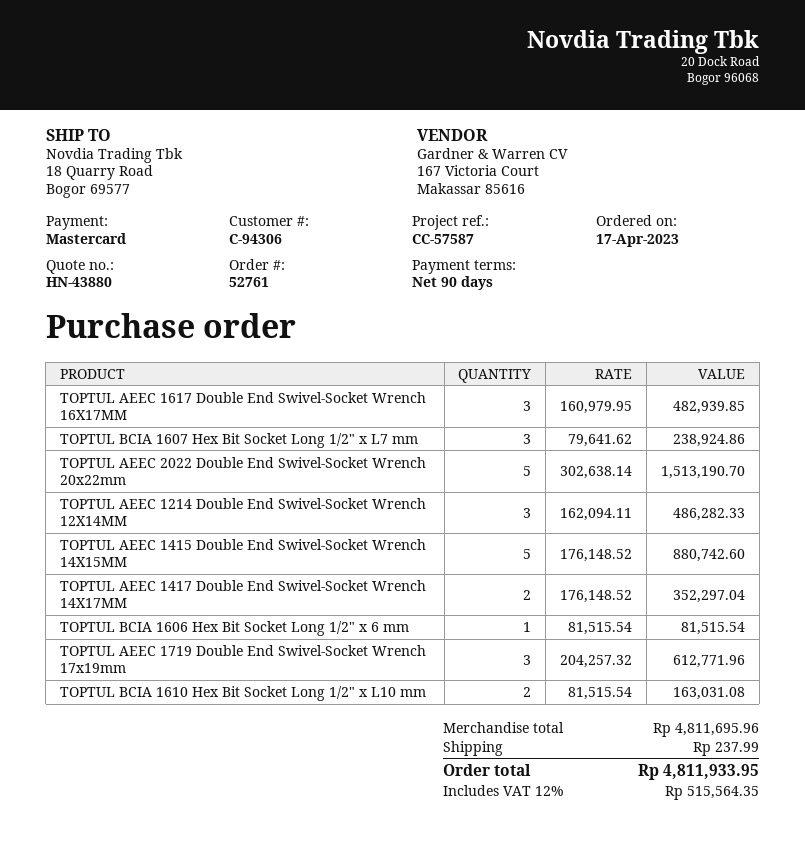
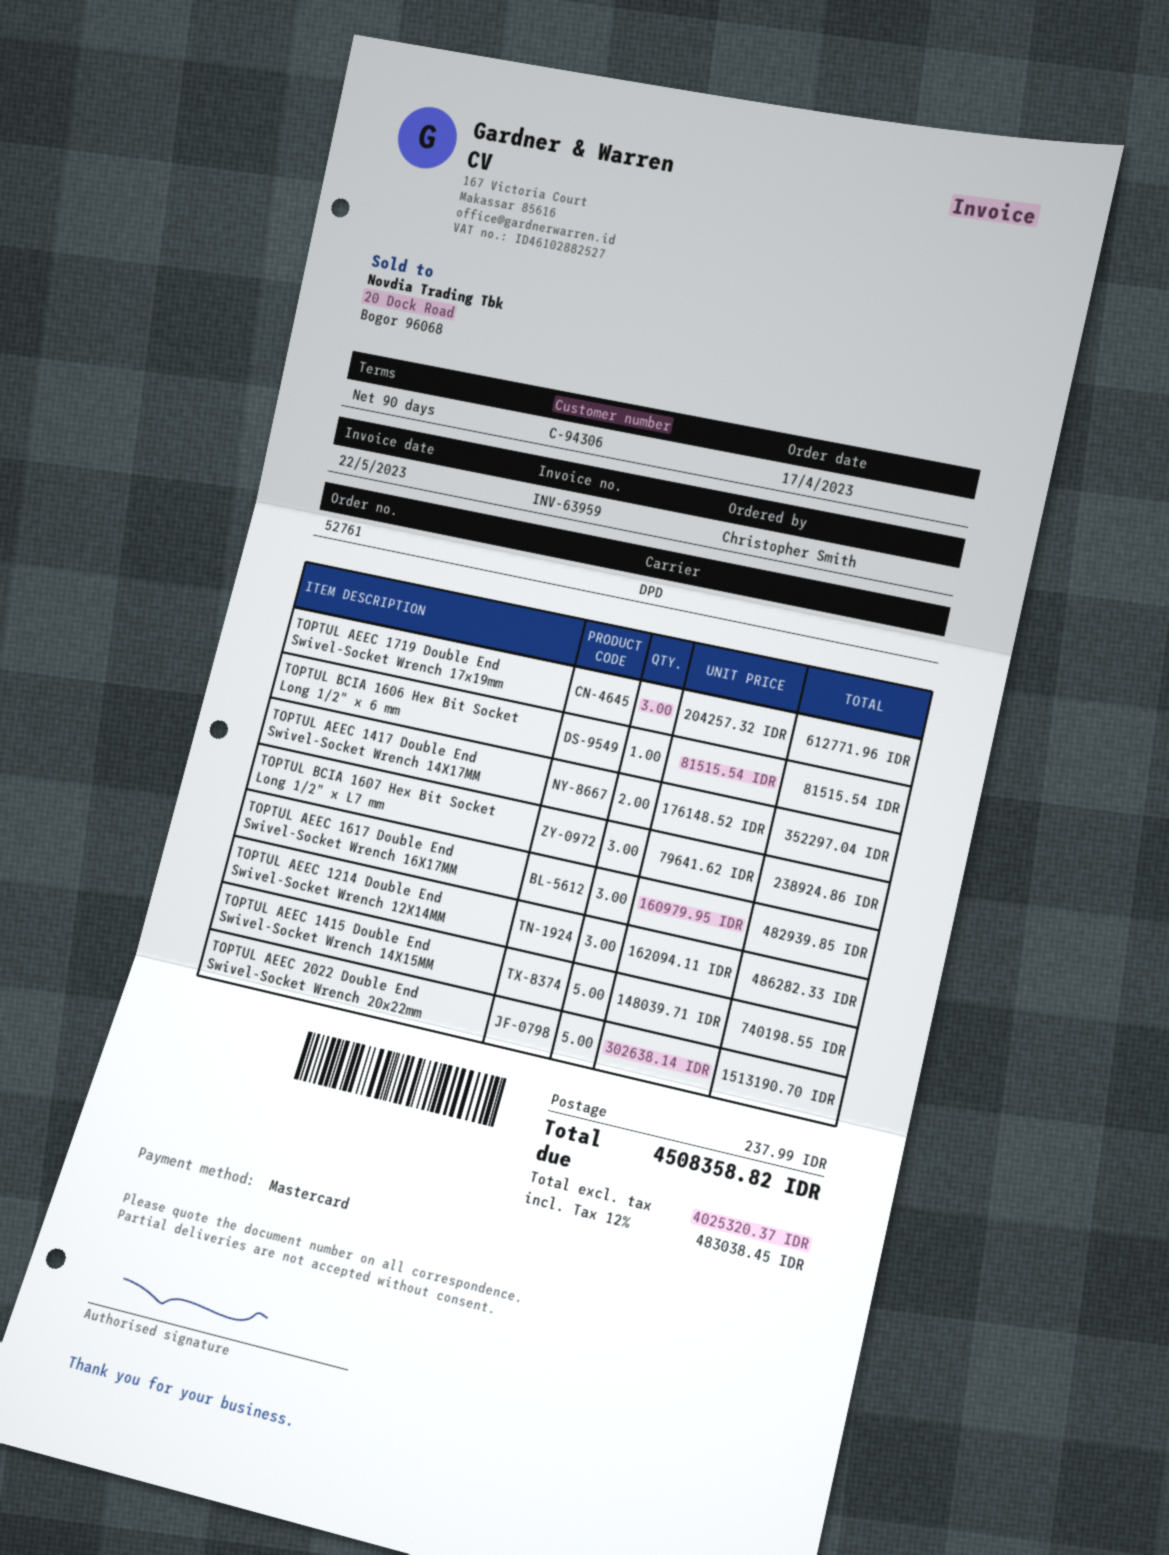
TOPTUL AEEC 1415 Double End Swivel-Socket Wrench 14X15MM: 5 x 176148.52 = 880742.60 -> 5 x 148039.71 = 740198.55
TOPTUL BCIA 1610 Hex Bit Socket Long 1/2" x L10 mm: 2 x 81515.54 = 163031.08 -> none
tax: 12% = 515564.35 -> 12% = 483038.45
total: 4811933.95 -> 4508358.82

